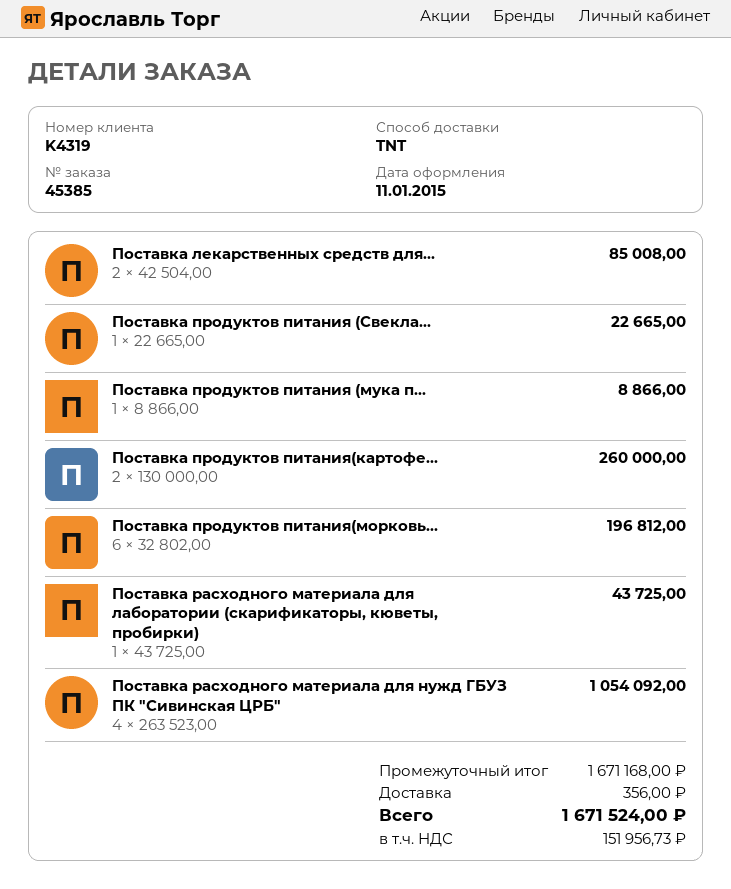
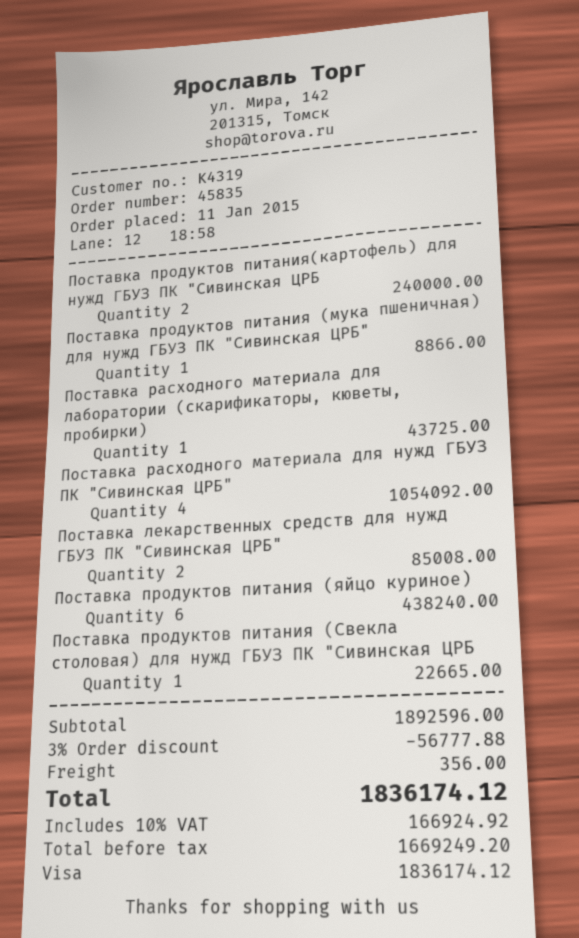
order number: 45385 -> 45835
Поставка продуктов питания(картофе...: 2 for 260000.00 -> 2 for 240000.00
Поставка продуктов питания(морковь...: 6 for 196812.00 -> none
Поставка продуктов питания (яйцо куриное): none -> 6 for 438240.00
subtotal: 1671168.00 -> 1892596.00
discount: none -> 3% = 56777.88
tax: 151956.73 -> 166924.92
total: 1671524.00 -> 1836174.12

